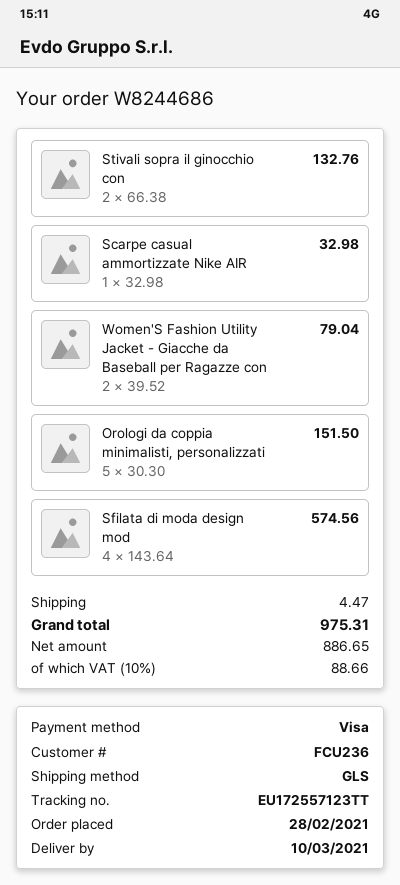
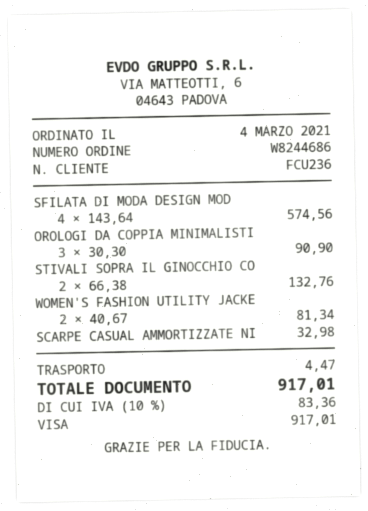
order date: 2021-02-28 -> 2021-03-04
Women'S Fashion Utility Jacket - Giacche da Baseball per Ragazze con: 2 x 39.52 = 79.04 -> 2 x 40.67 = 81.34
Orologi da coppia minimalisti, personalizzati: 5 x 30.30 = 151.50 -> 3 x 30.30 = 90.90
tax: 10% = 88.66 -> 10% = 83.36
total: 975.31 -> 917.01

